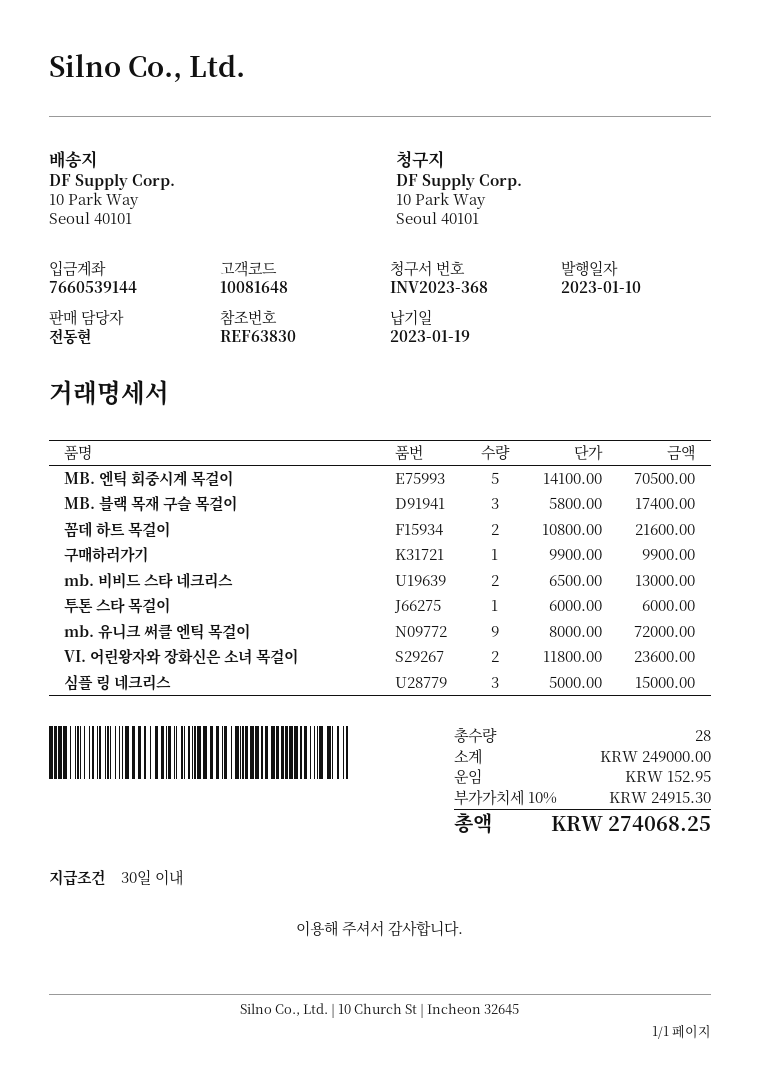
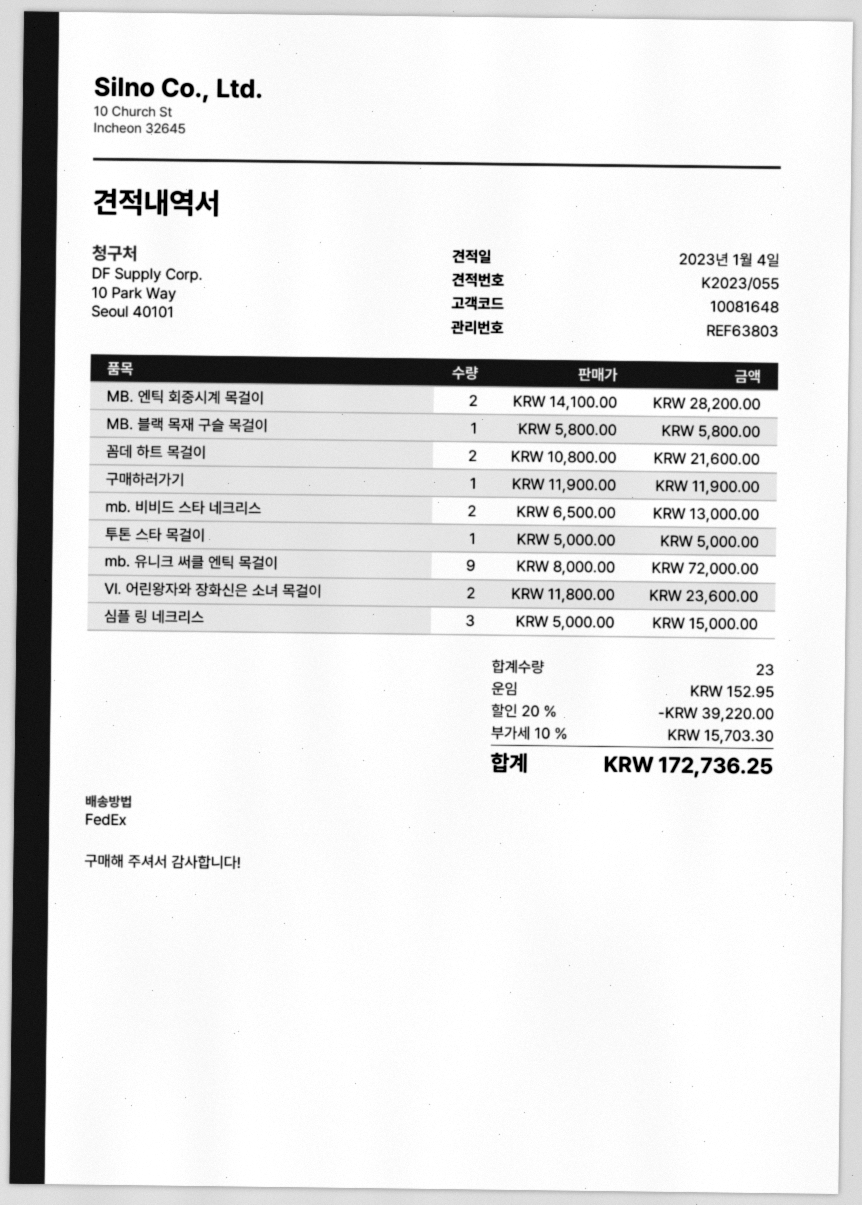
reference: REF63830 -> REF63803
MB. 엔틱 회중시계 목걸이: 5 x 14100.00 = 70500.00 -> 2 x 14100.00 = 28200.00
MB. 블랙 목재 구슬 목걸이: 3 x 5800.00 = 17400.00 -> 1 x 5800.00 = 5800.00
구매하러가기: 1 x 9900.00 = 9900.00 -> 1 x 11900.00 = 11900.00
투톤 스타 목걸이: 1 x 6000.00 = 6000.00 -> 1 x 5000.00 = 5000.00
total quantity: 28 -> 23
discount: none -> 20% = 39220.00
tax: 10% = 24915.30 -> 10% = 15703.30
total: 274068.25 -> 172736.25

